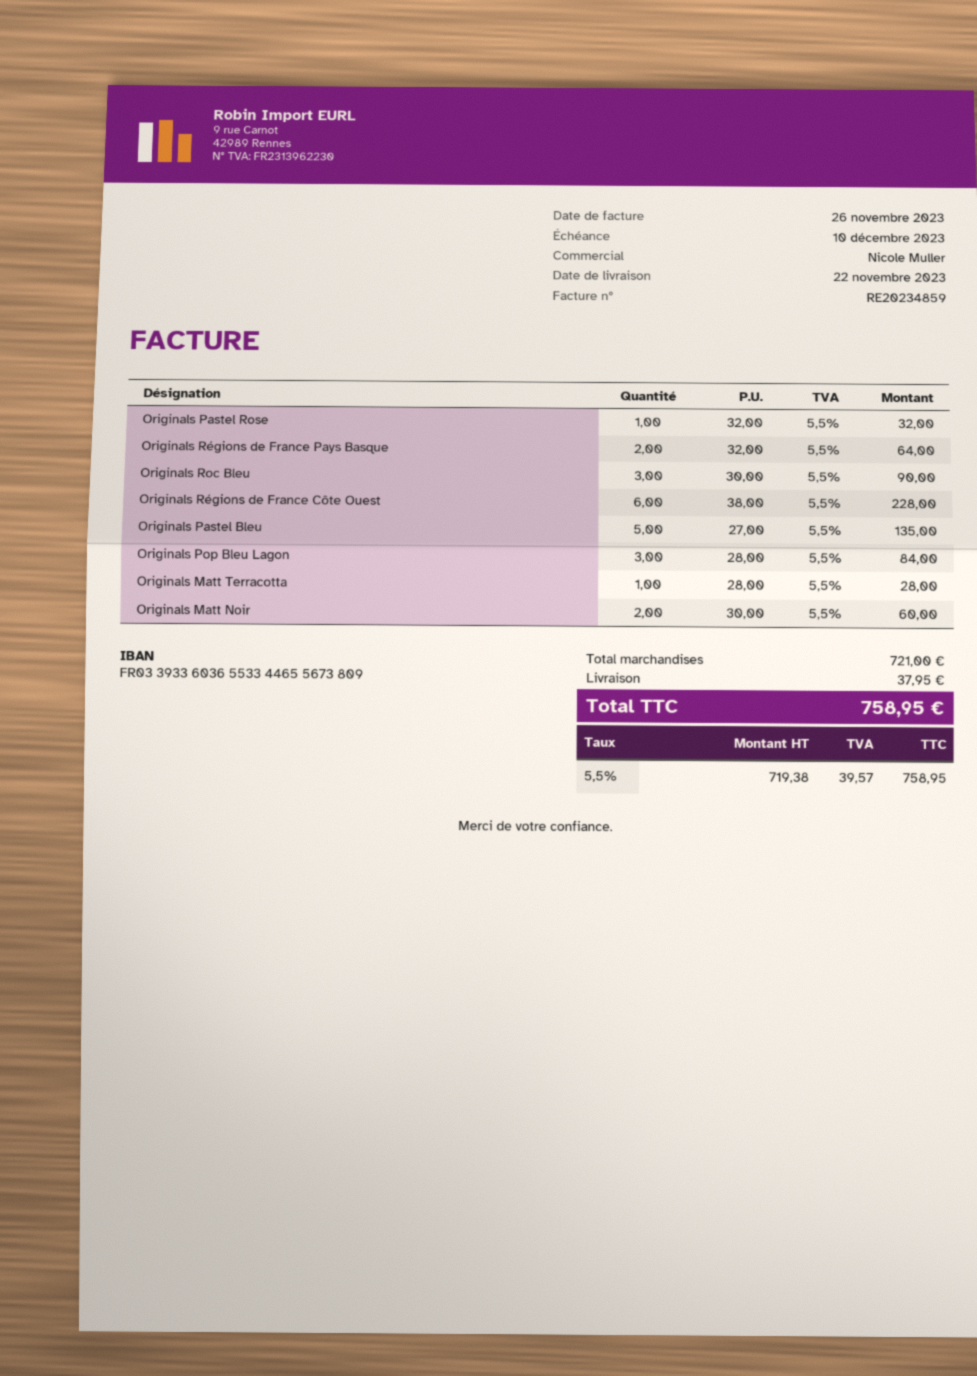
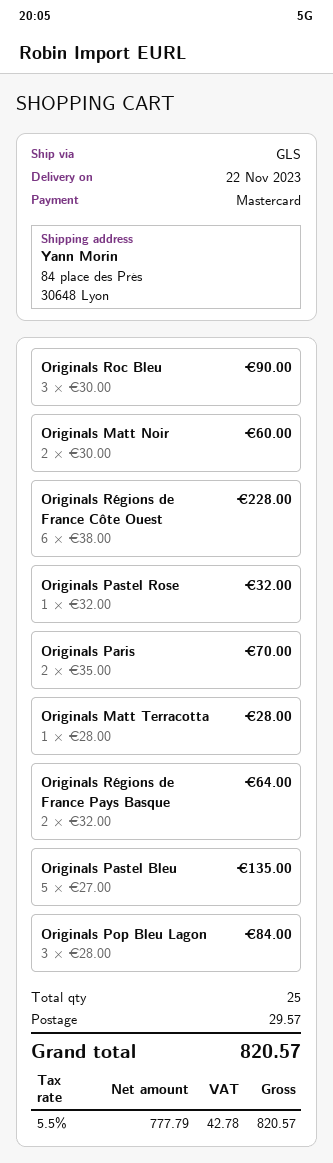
Originals Paris: none -> 2 x 35.00 = 70.00
shipping: 37.95 -> 29.57
net: 719.38 -> 777.79
tax: 5.5% = 39.57 -> 5.5% = 42.78
total: 758.95 -> 820.57

